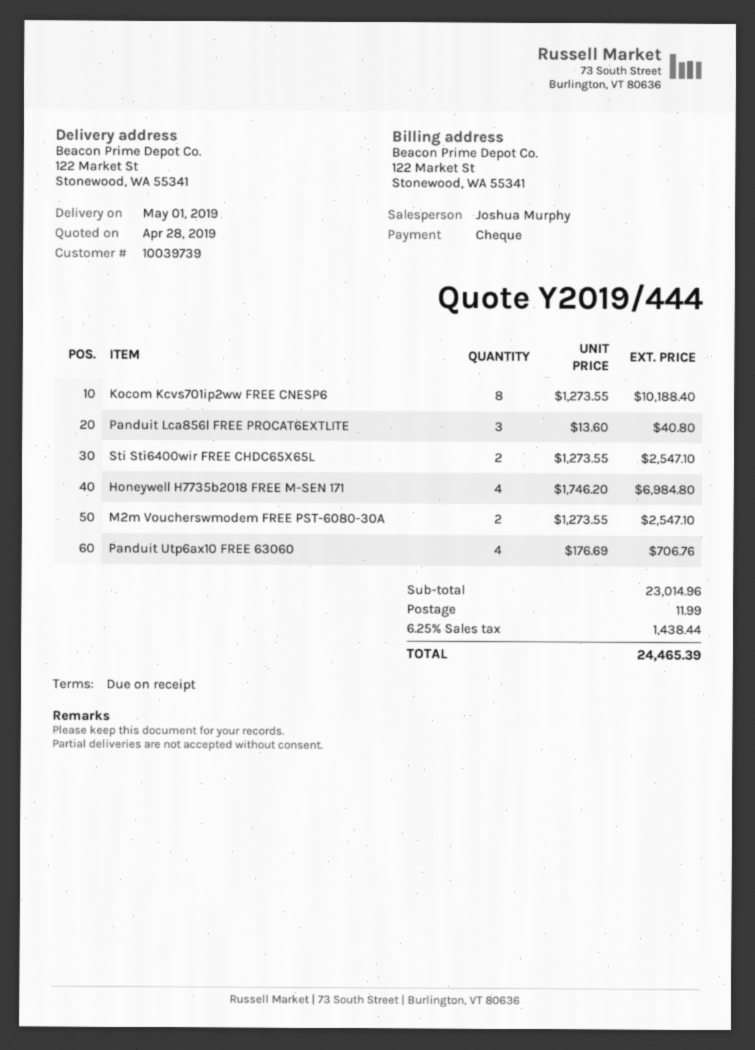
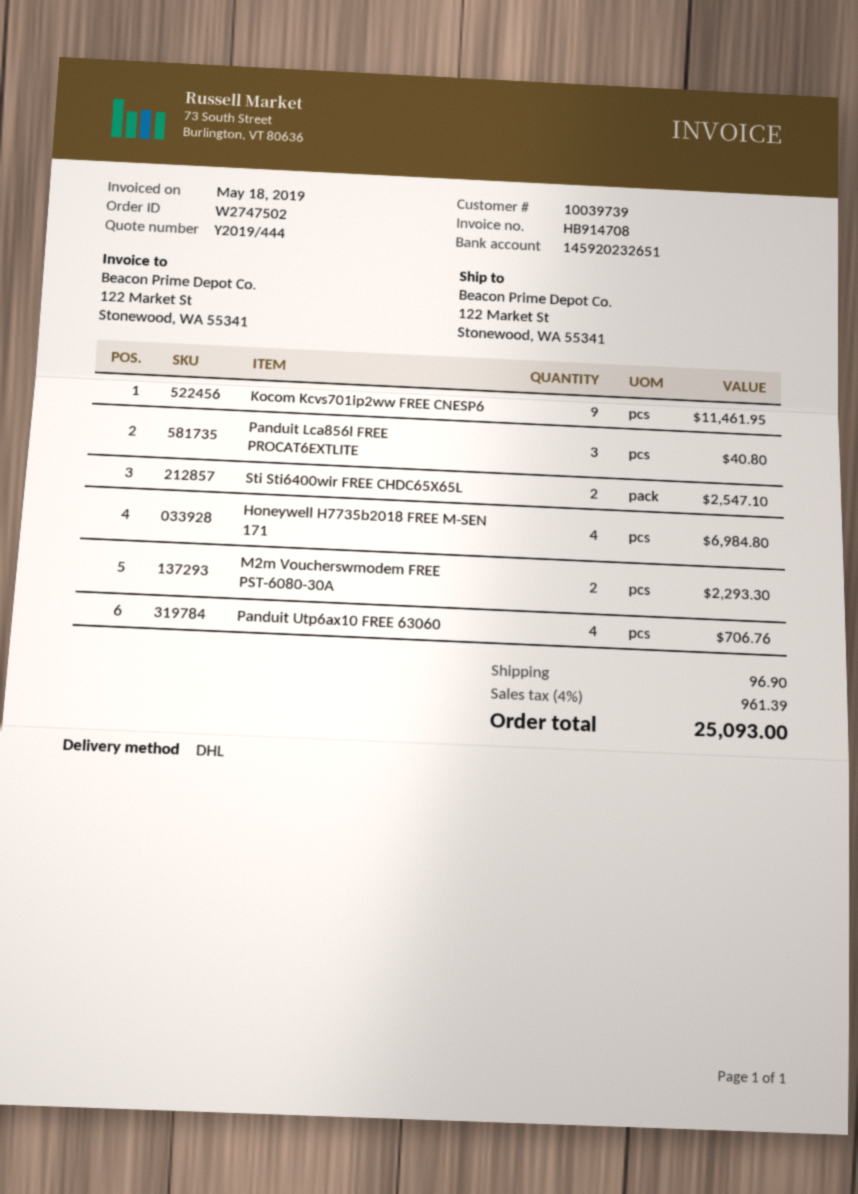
Kocom Kcvs701ip2ww FREE CNESP6: 8 for 10188.40 -> 9 for 11461.95
M2m Voucherswmodem FREE PST-6080-30A: 2 for 2547.10 -> 2 for 2293.30
shipping: 11.99 -> 96.90
tax: 6.25% = 1438.44 -> 4% = 961.39
total: 24465.39 -> 25093.00

